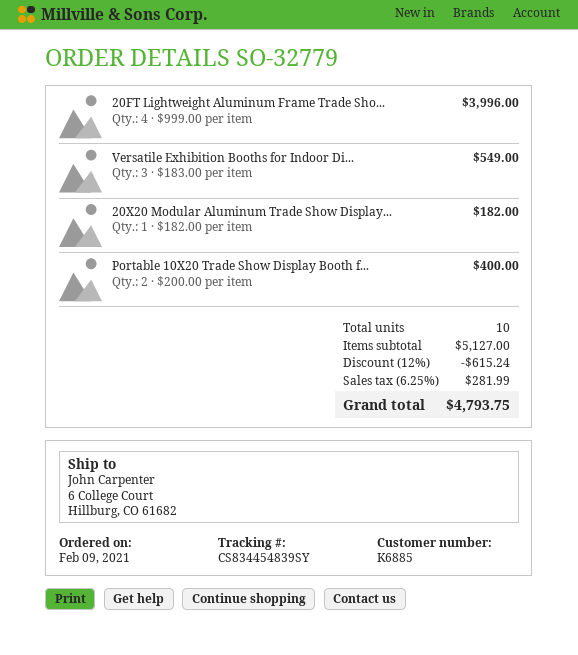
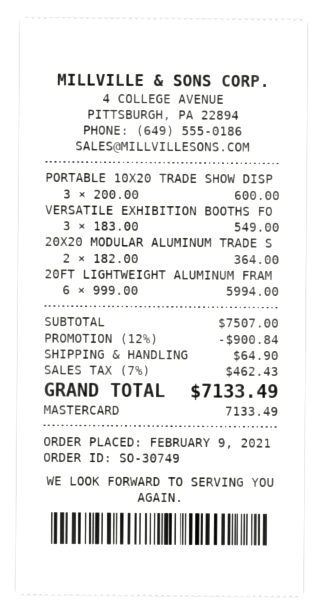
order number: SO-32779 -> SO-30749
20FT Lightweight Aluminum Frame Trade Sho...: 4 x 999.00 = 3996.00 -> 6 x 999.00 = 5994.00
20X20 Modular Aluminum Trade Show Display...: 1 x 182.00 = 182.00 -> 2 x 182.00 = 364.00
Portable 10X20 Trade Show Display Booth f...: 2 x 200.00 = 400.00 -> 3 x 200.00 = 600.00
subtotal: 5127.00 -> 7507.00
discount: 12% = 615.24 -> 12% = 900.84
shipping: none -> 64.90
tax: 6.25% = 281.99 -> 7% = 462.43
total: 4793.75 -> 7133.49

